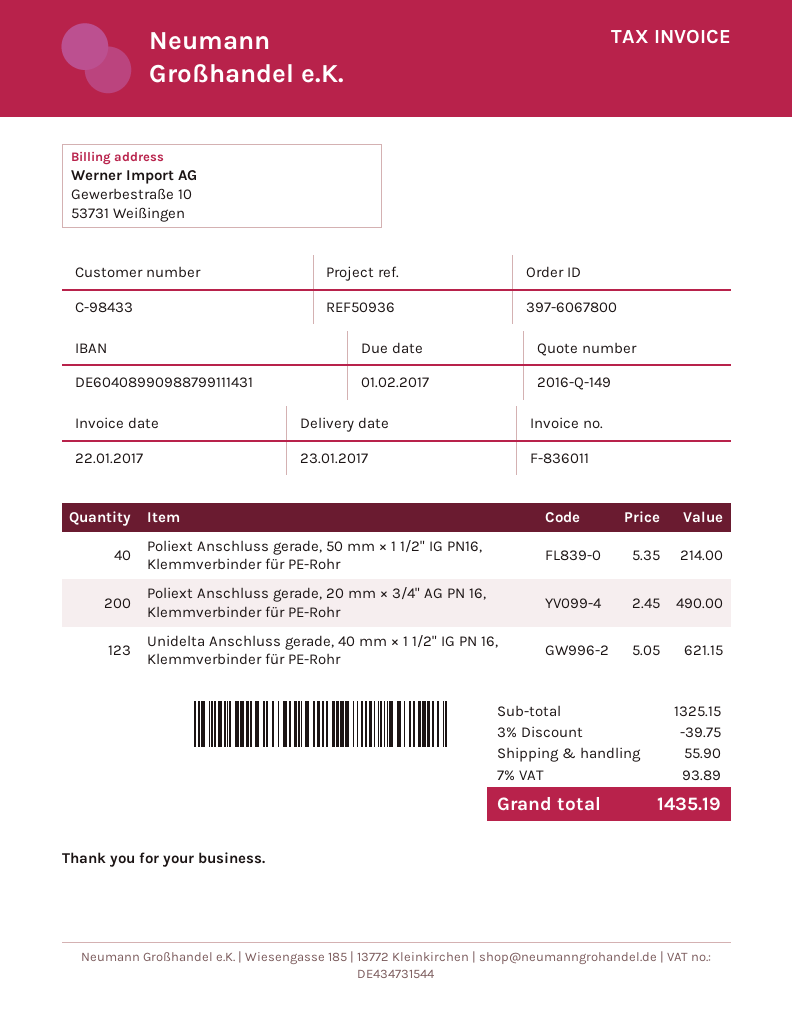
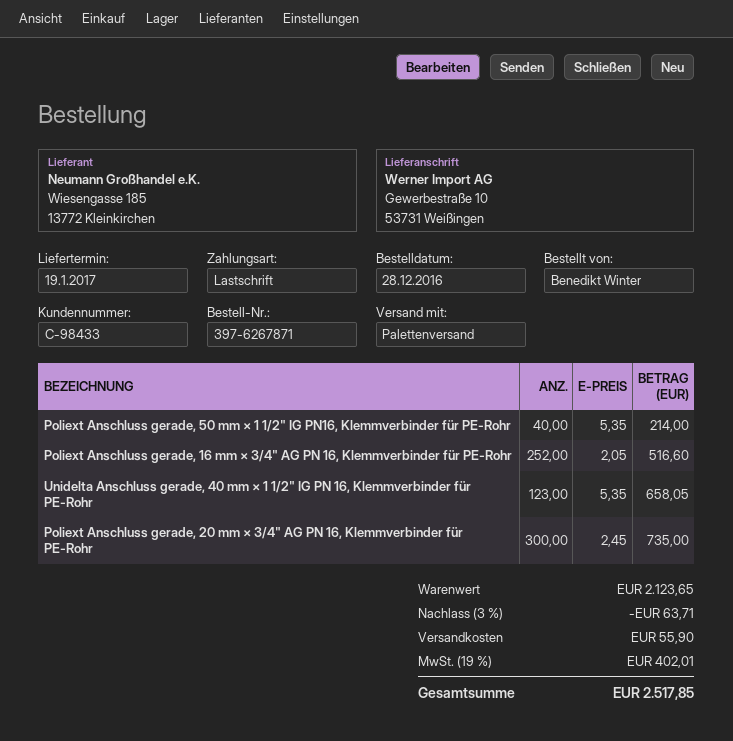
order number: 397-6067800 -> 397-6267871
delivery date: 2017-01-23 -> 2017-01-19
Poliext Anschluss gerade, 20 mm × 3/4" AG PN 16, Klemmverbinder für PE-Rohr: 200 x 2.45 = 490.00 -> 300 x 2.45 = 735.00
Unidelta Anschluss gerade, 40 mm × 1 1/2" IG PN 16, Klemmverbinder für PE-Rohr: 123 x 5.05 = 621.15 -> 123 x 5.35 = 658.05
Poliext Anschluss gerade, 16 mm × 3/4" AG PN 16, Klemmverbinder für PE-Rohr: none -> 252 x 2.05 = 516.60
subtotal: 1325.15 -> 2123.65
discount: 3% = 39.75 -> 3% = 63.71
tax: 7% = 93.89 -> 19% = 402.01
total: 1435.19 -> 2517.85

